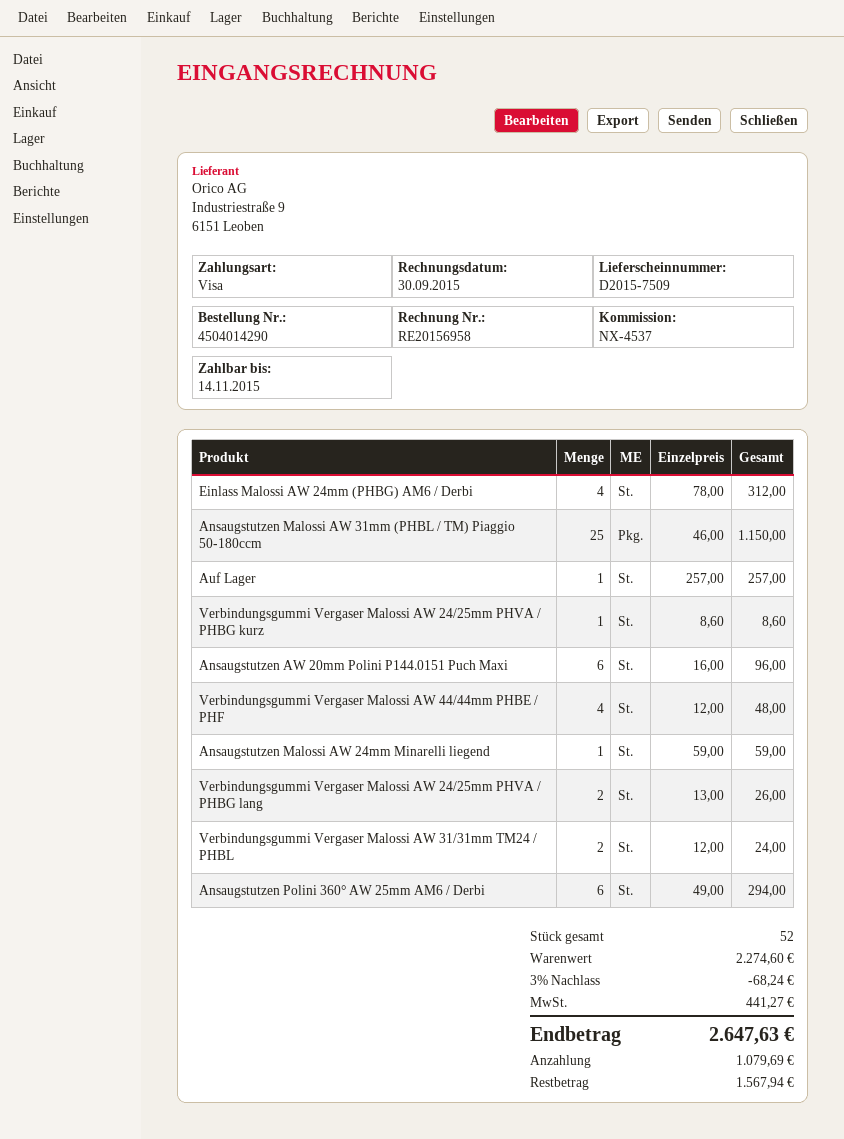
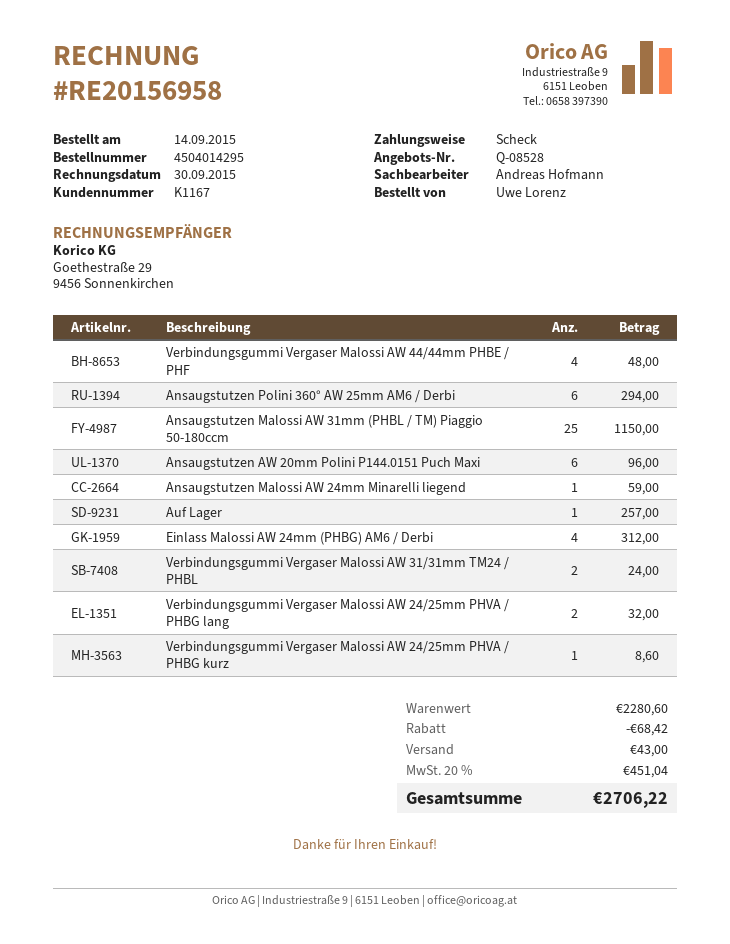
order number: 4504014290 -> 4504014295
payment method: Visa -> cheque
Verbindungsgummi Vergaser Malossi AW 24/25mm PHVA / PHBG lang: 2 for 26.00 -> 2 for 32.00
subtotal: 2274.60 -> 2280.60
discount: 68.24 -> 68.42
shipping: none -> 43.00
tax: 441.27 -> 451.04
total: 2647.63 -> 2706.22

